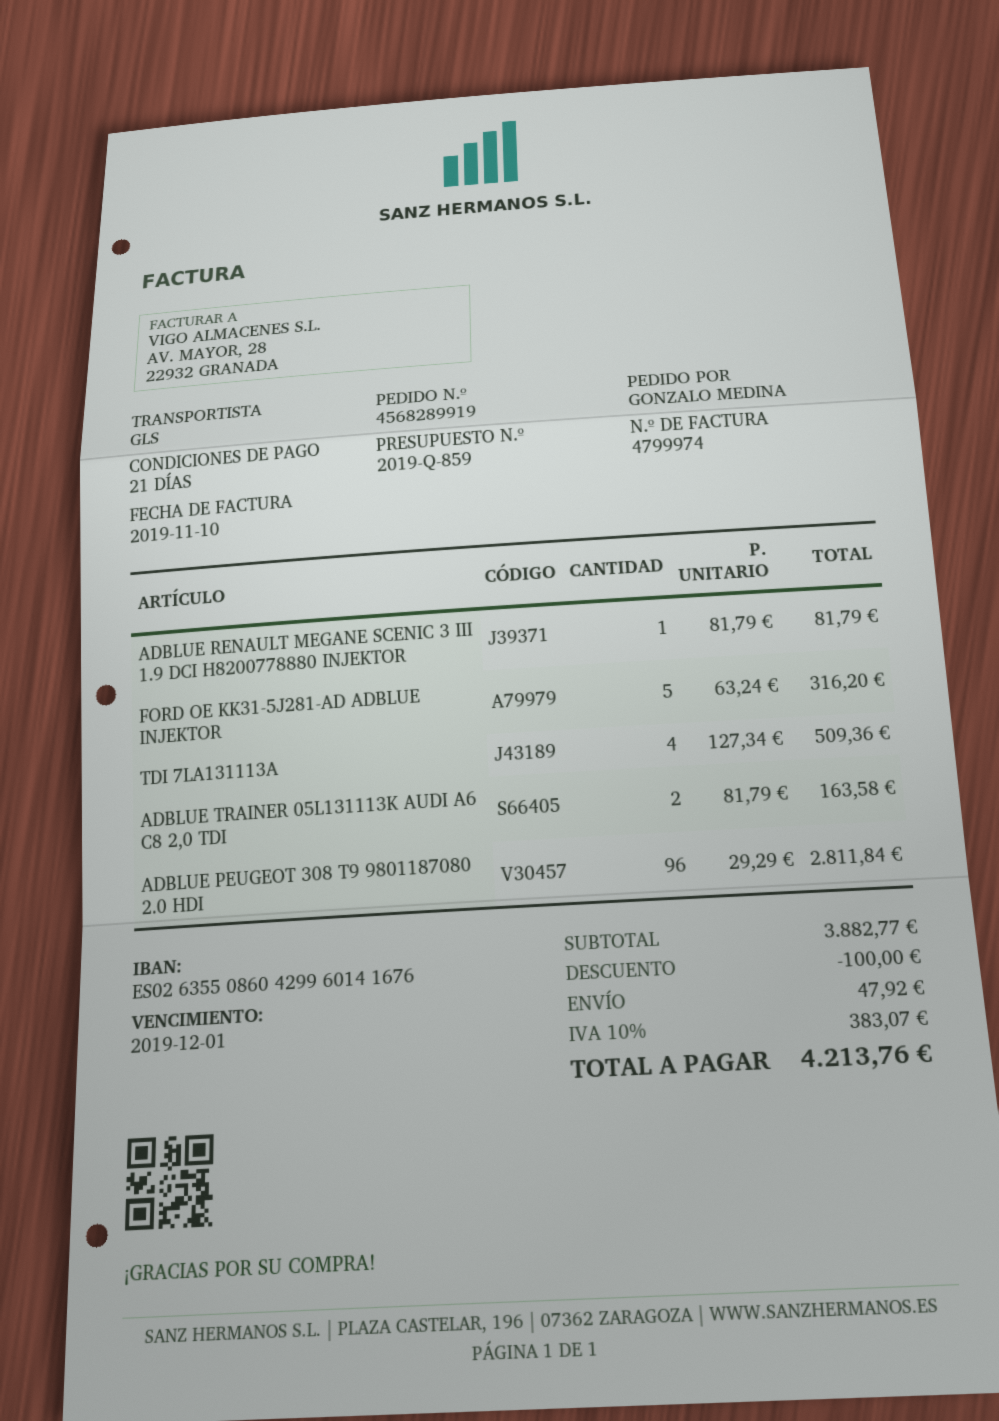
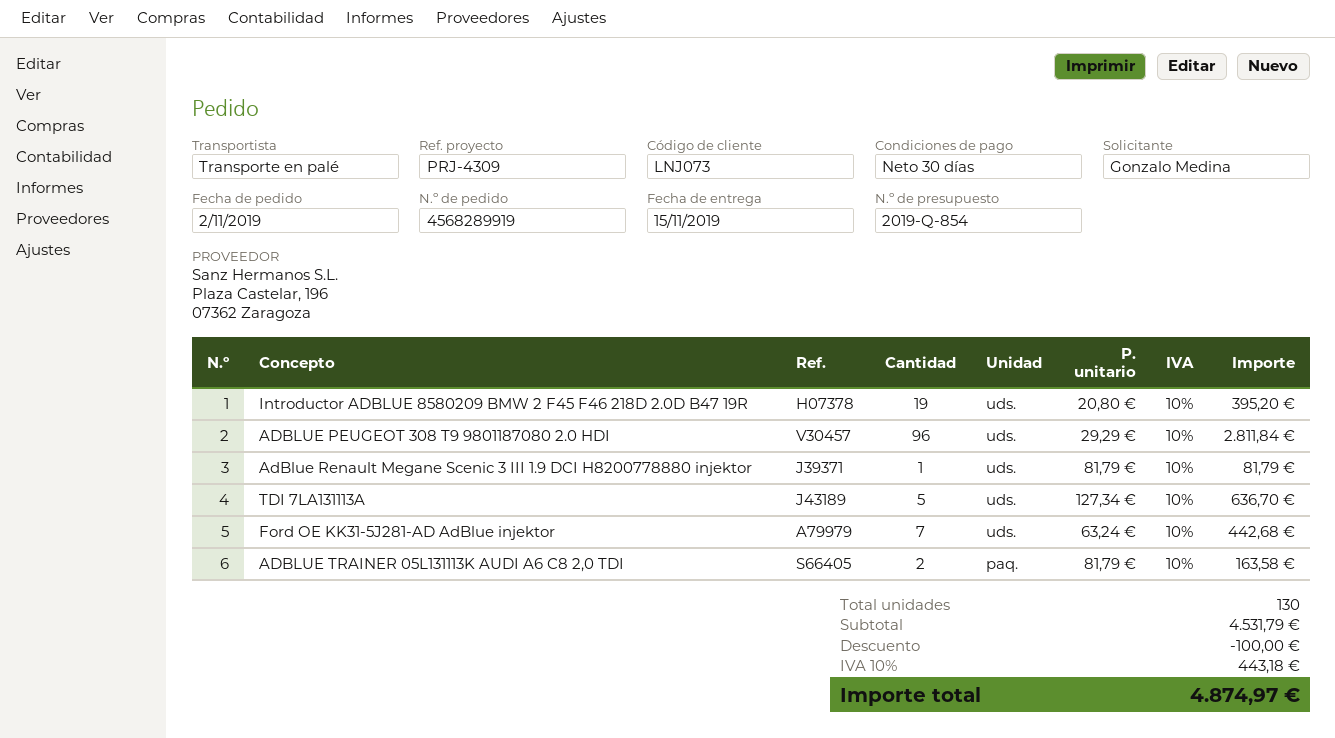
quote number: 2019-Q-859 -> 2019-Q-854
payment terms: 21 days -> 30 days
shipping method: GLS -> pallet freight
FORD OE KK31-5J281-AD ADBLUE INJEKTOR: 5 x 63.24 = 316.20 -> 7 x 63.24 = 442.68
TDI 7LA131113A: 4 x 127.34 = 509.36 -> 5 x 127.34 = 636.70
Introductor ADBLUE 8580209 BMW 2 F45 F46 218D 2.0D B47 19R: none -> 19 x 20.80 = 395.20
subtotal: 3882.77 -> 4531.79
shipping: 47.92 -> none
tax: 10% = 383.07 -> 10% = 443.18
total: 4213.76 -> 4874.97

